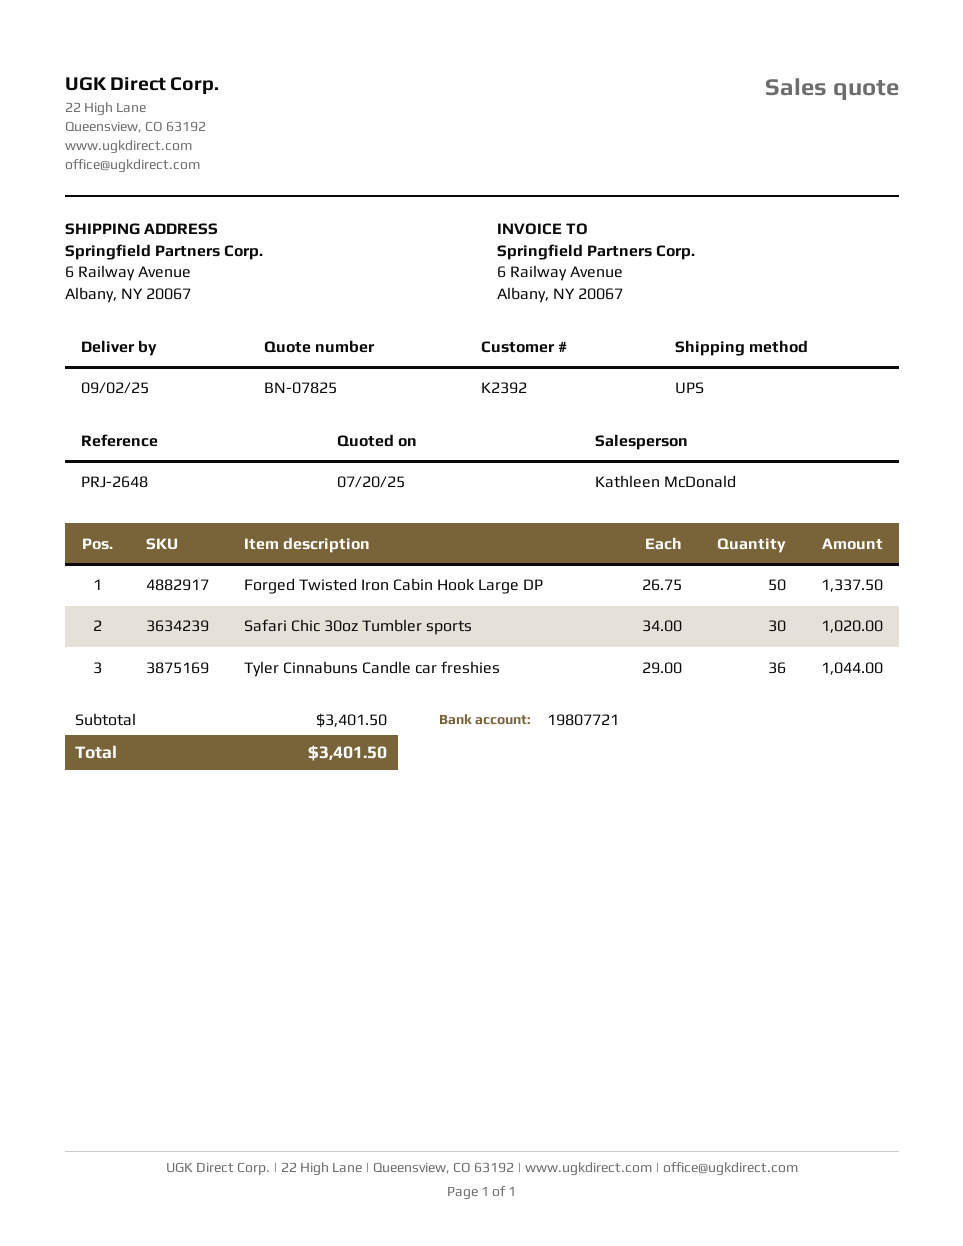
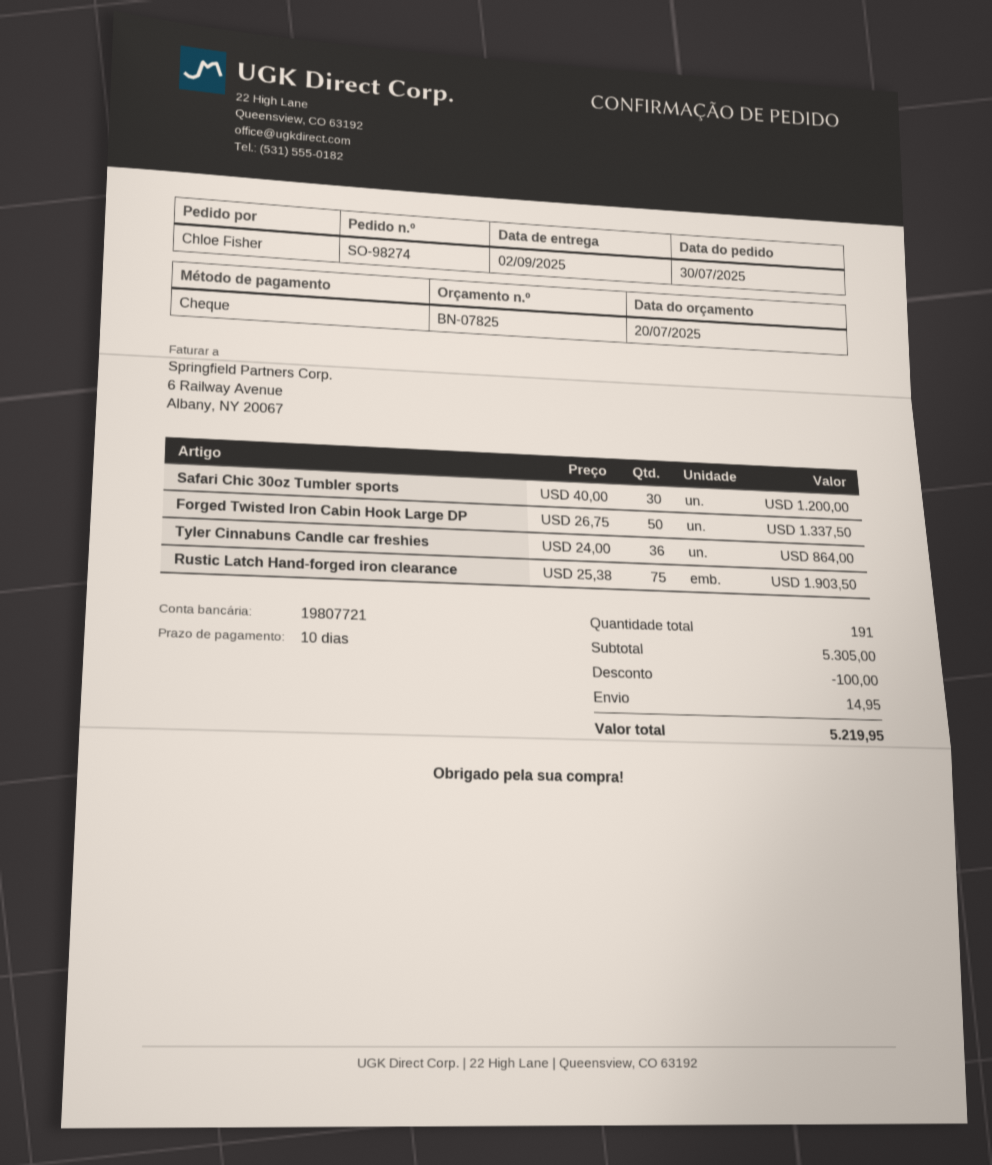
Safari Chic 30oz Tumbler sports: 30 x 34.00 = 1020.00 -> 30 x 40.00 = 1200.00
Tyler Cinnabuns Candle car freshies: 36 x 29.00 = 1044.00 -> 36 x 24.00 = 864.00
Rustic Latch Hand-forged iron clearance: none -> 75 x 25.38 = 1903.50
subtotal: 3401.50 -> 5305.00
discount: none -> 100.00
shipping: none -> 14.95
total: 3401.50 -> 5219.95

